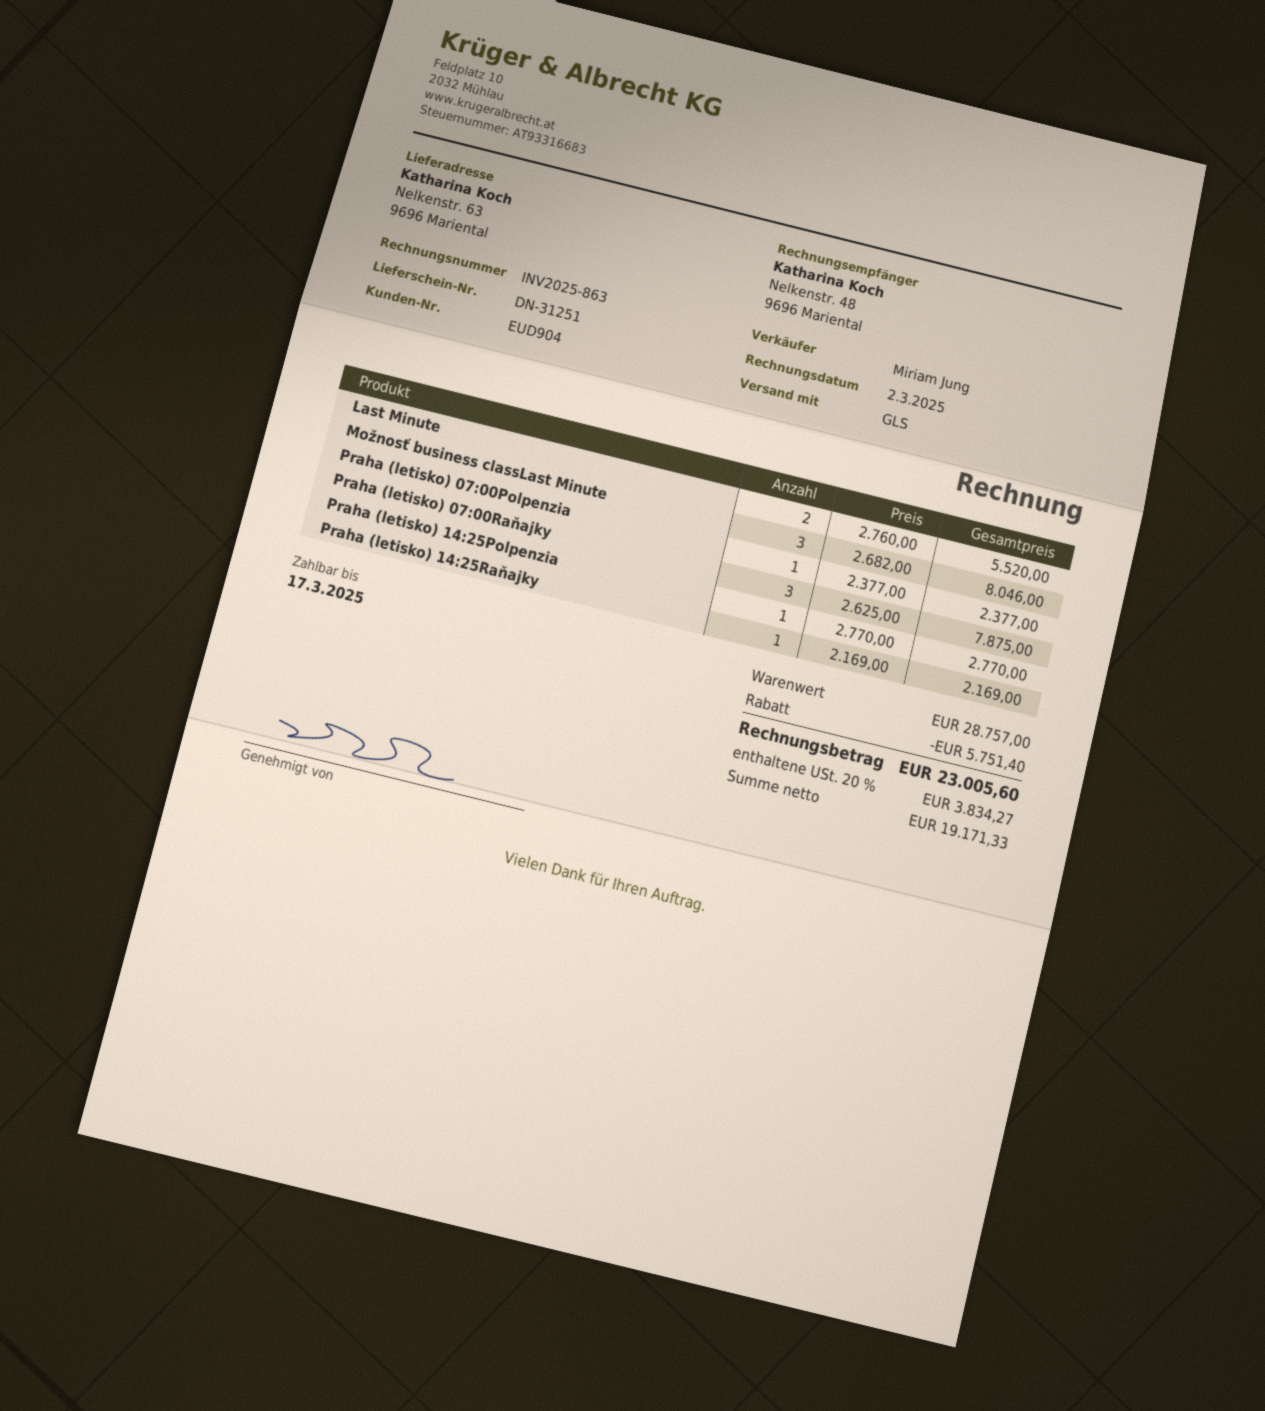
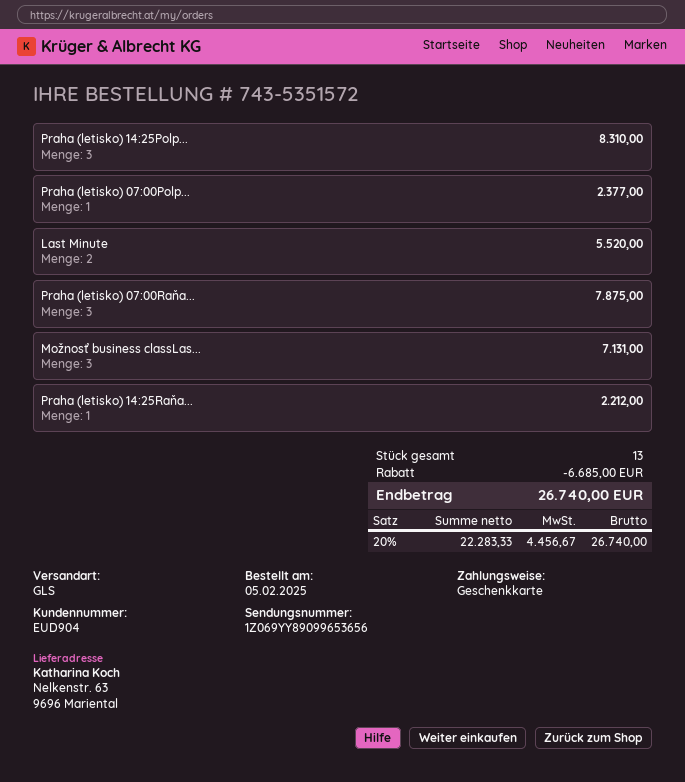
Možnosť business classLast Minute: 3 for 8046.00 -> 3 for 7131.00
Praha (letisko) 14:25Polpenzia: 1 for 2770.00 -> 3 for 8310.00
Praha (letisko) 14:25Raňajky: 1 for 2169.00 -> 1 for 2212.00
discount: 5751.40 -> 6685.00
net: 19171.33 -> 22283.33
tax: 20% = 3834.27 -> 20% = 4456.67
total: 23005.60 -> 26740.00

